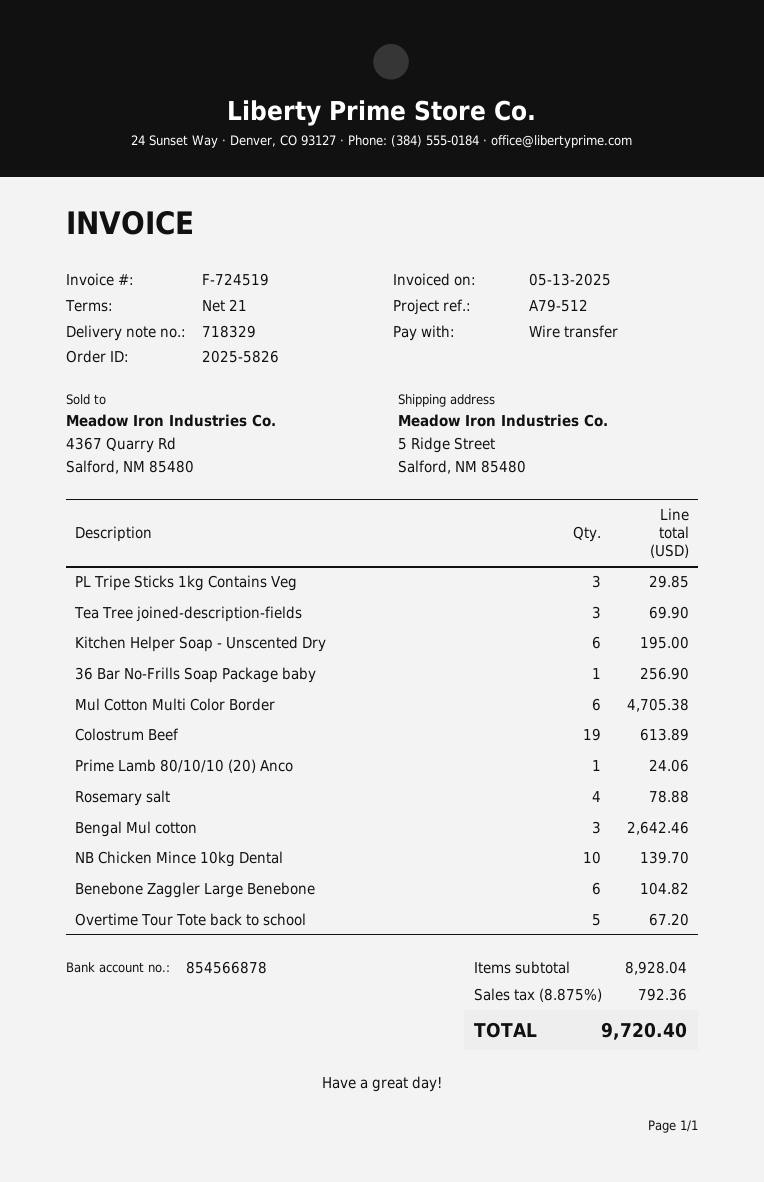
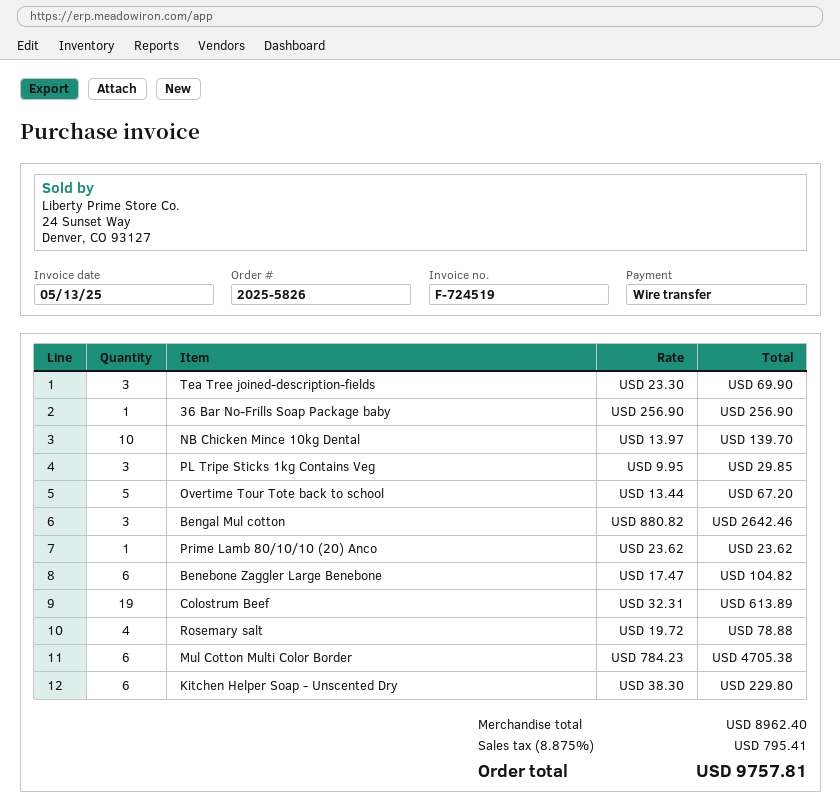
Kitchen Helper Soap - Unscented Dry: 6 for 195.00 -> 6 for 229.80
Prime Lamb 80/10/10 (20) Anco: 1 for 24.06 -> 1 for 23.62
subtotal: 8928.04 -> 8962.40
tax: 8.875% = 792.36 -> 8.875% = 795.41
total: 9720.40 -> 9757.81

